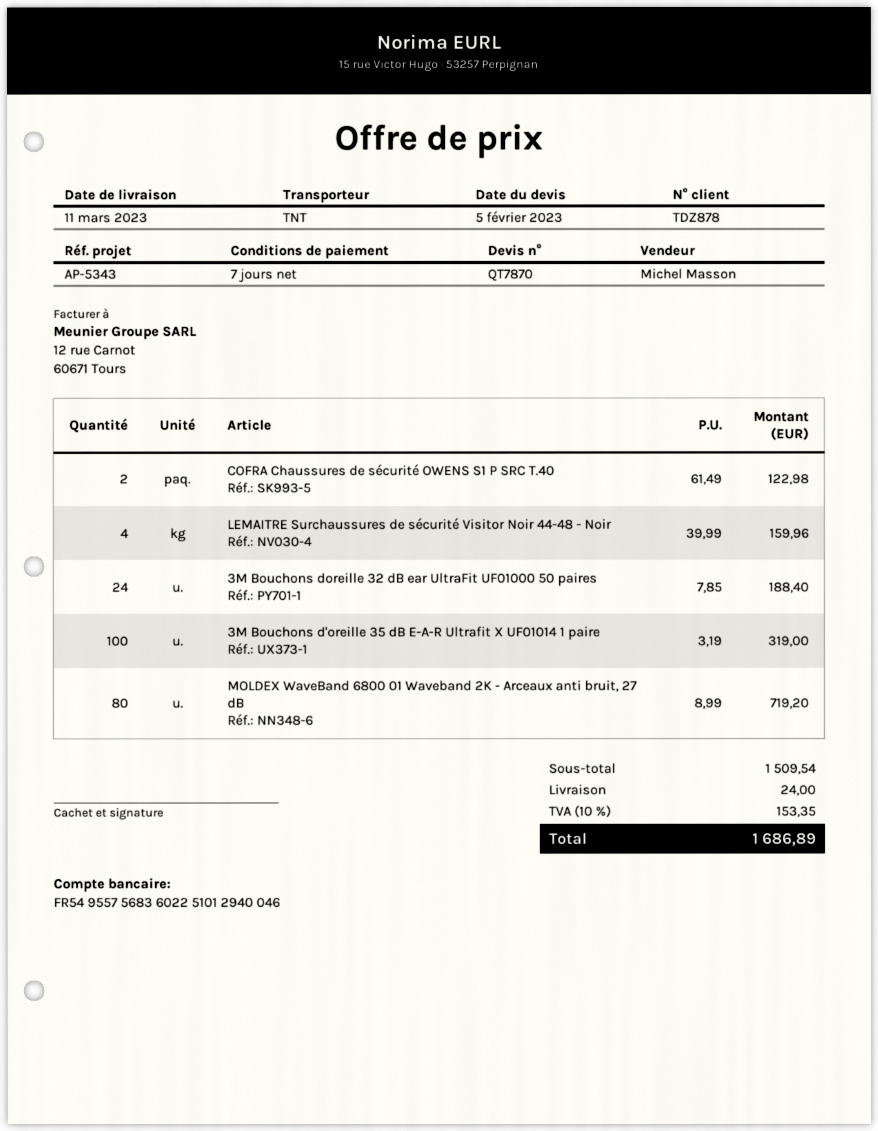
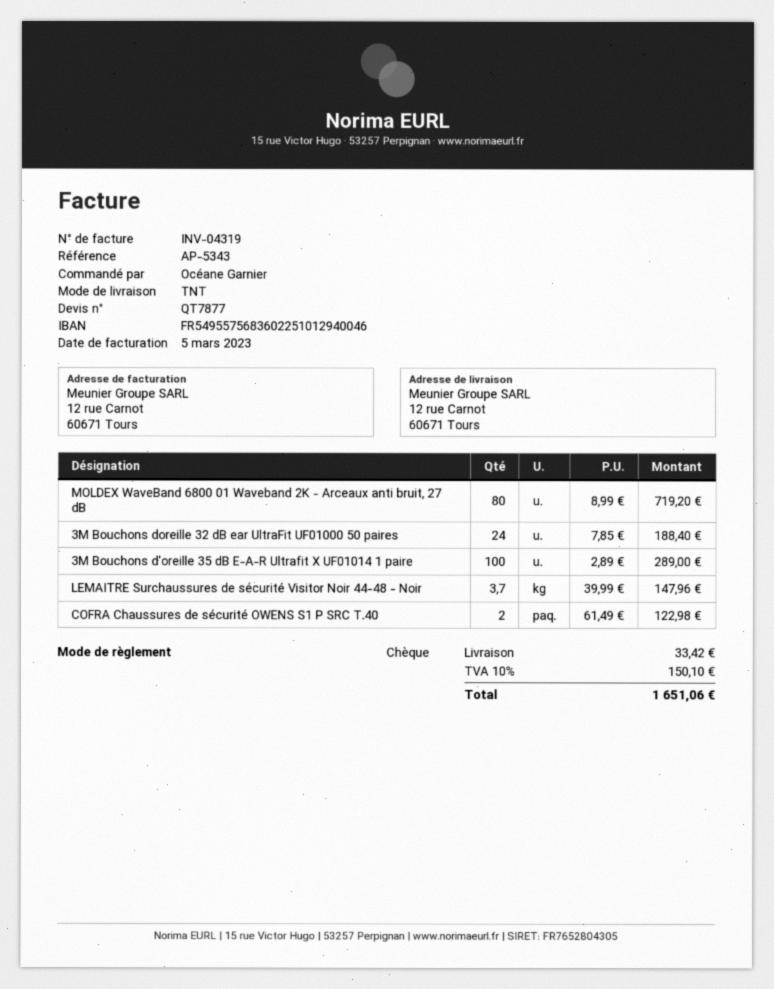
quote number: QT7870 -> QT7877
LEMAITRE Surchaussures de sécurité Visitor Noir 44-48 - Noir: 4 x 39.99 = 159.96 -> 3.7 x 39.99 = 147.96
3M Bouchons d'oreille 35 dB E-A-R Ultrafit X UF01014 1 paire: 100 x 3.19 = 319.00 -> 100 x 2.89 = 289.00
shipping: 24.00 -> 33.42
tax: 10% = 153.35 -> 10% = 150.10
total: 1686.89 -> 1651.06

